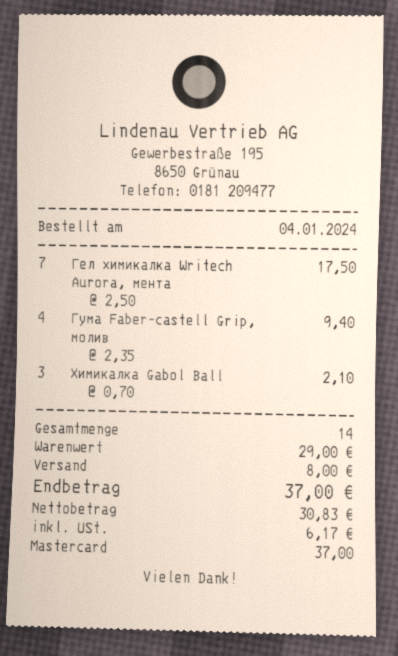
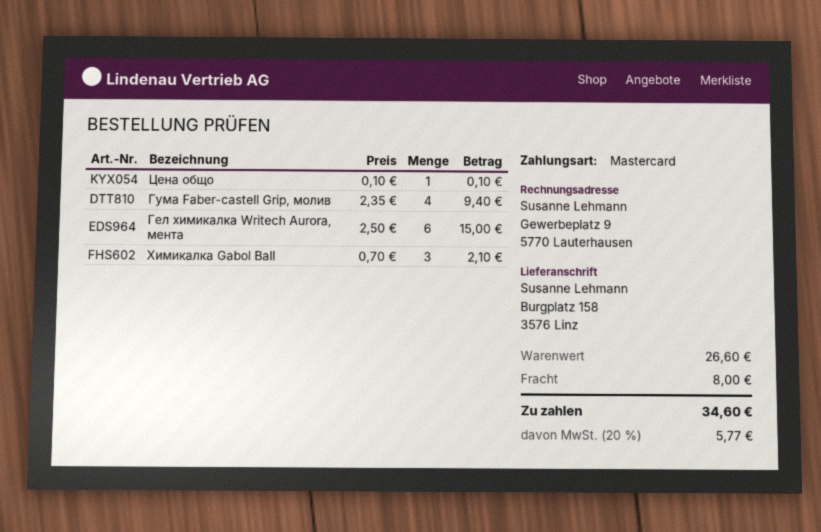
Гел химикалка Writech Aurora, мента: 7 x 2.50 = 17.50 -> 6 x 2.50 = 15.00
Цена общо: none -> 1 x 0.10 = 0.10
subtotal: 29.00 -> 26.60
tax: 6.17 -> 5.77
total: 37.00 -> 34.60

